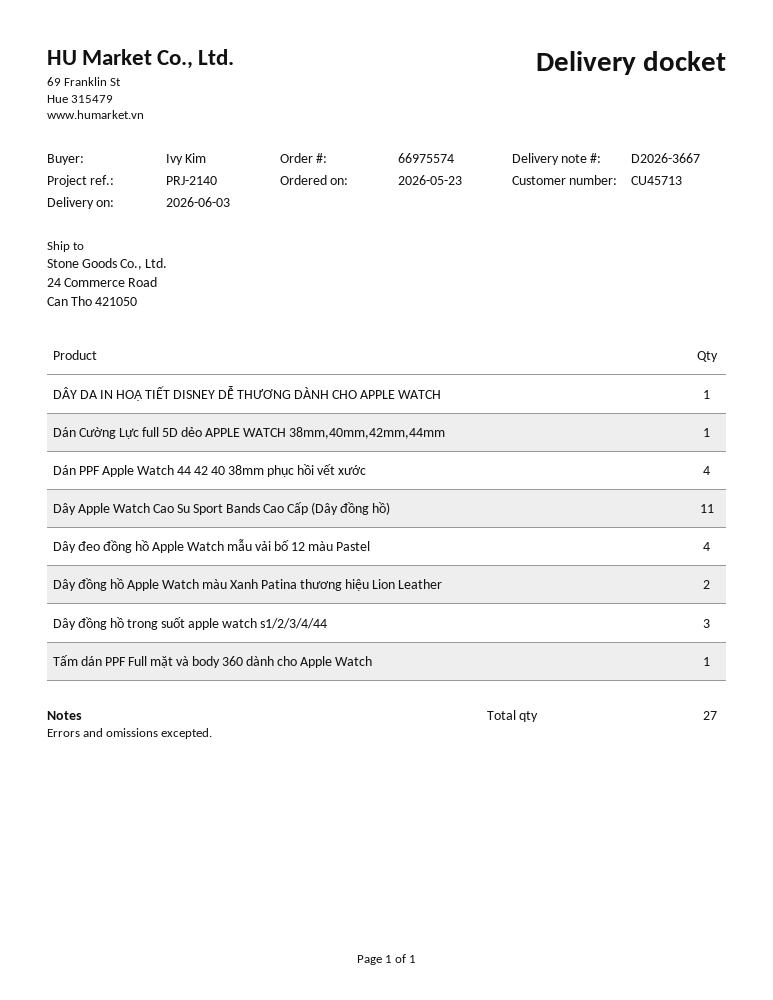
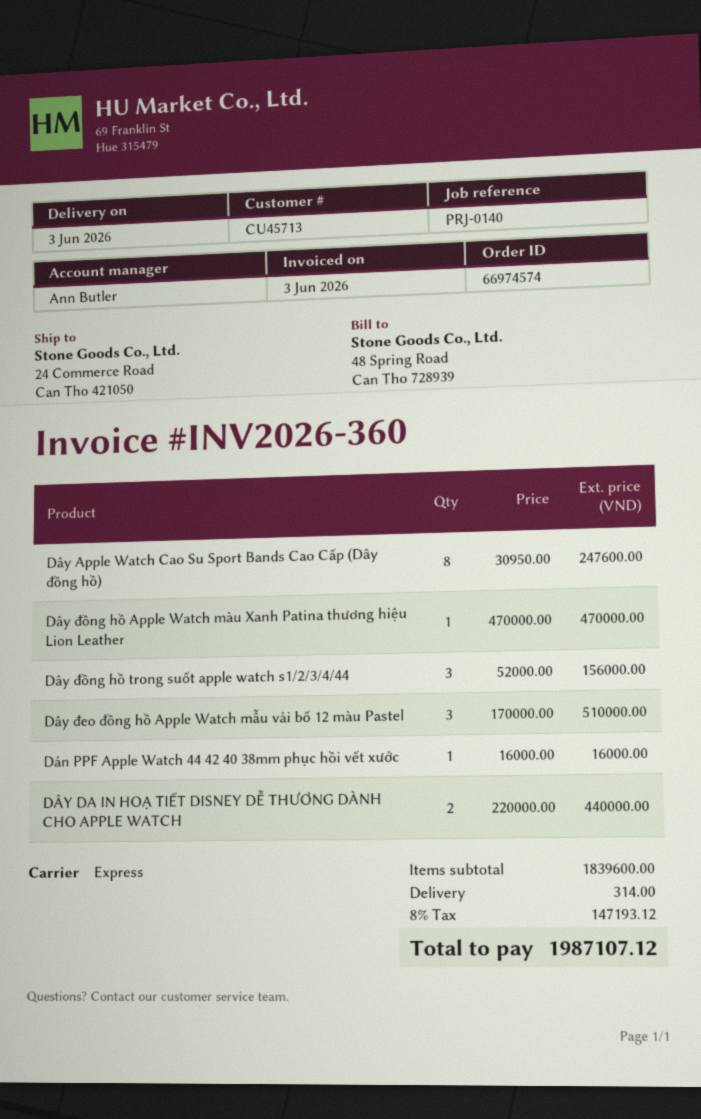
order number: 66975574 -> 66974574
reference: PRJ-2140 -> PRJ-0140
DÂY DA IN HOẠ TIẾT DISNEY DỄ THƯƠNG DÀNH CHO APPLE WATCH: 1 -> 2
Dán Cường Lực full 5D dẻo APPLE WATCH 38mm,40mm,42mm,44mm: 1 -> none
Dán PPF Apple Watch 44 42 40 38mm phục hồi vết xước: 4 -> 1
Dây Apple Watch Cao Su Sport Bands Cao Cấp (Dây đồng hồ): 11 -> 8
Dây đeo đồng hồ Apple Watch mẫu vải bố 12 màu Pastel: 4 -> 3
Dây đồng hồ Apple Watch màu Xanh Patina thương hiệu Lion Leather: 2 -> 1
Tấm dán PPF Full mặt và body 360 dành cho Apple Watch: 1 -> none

